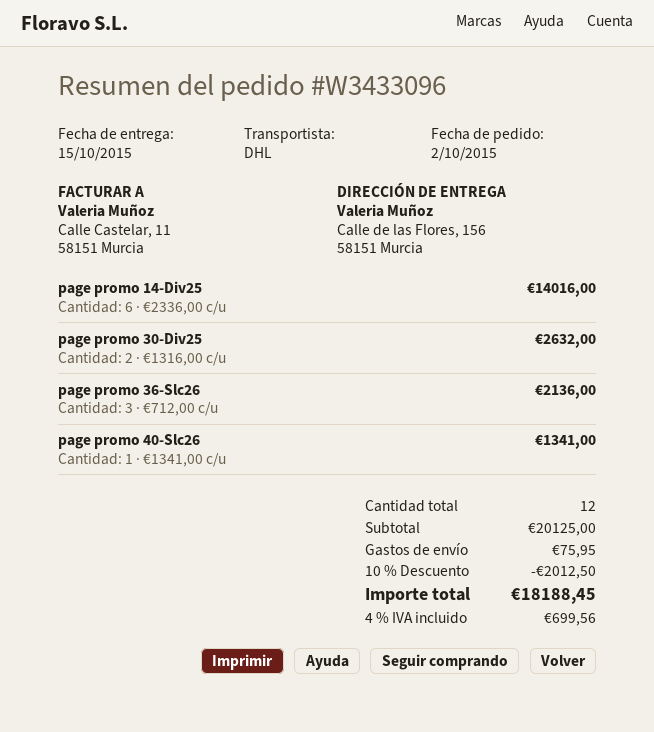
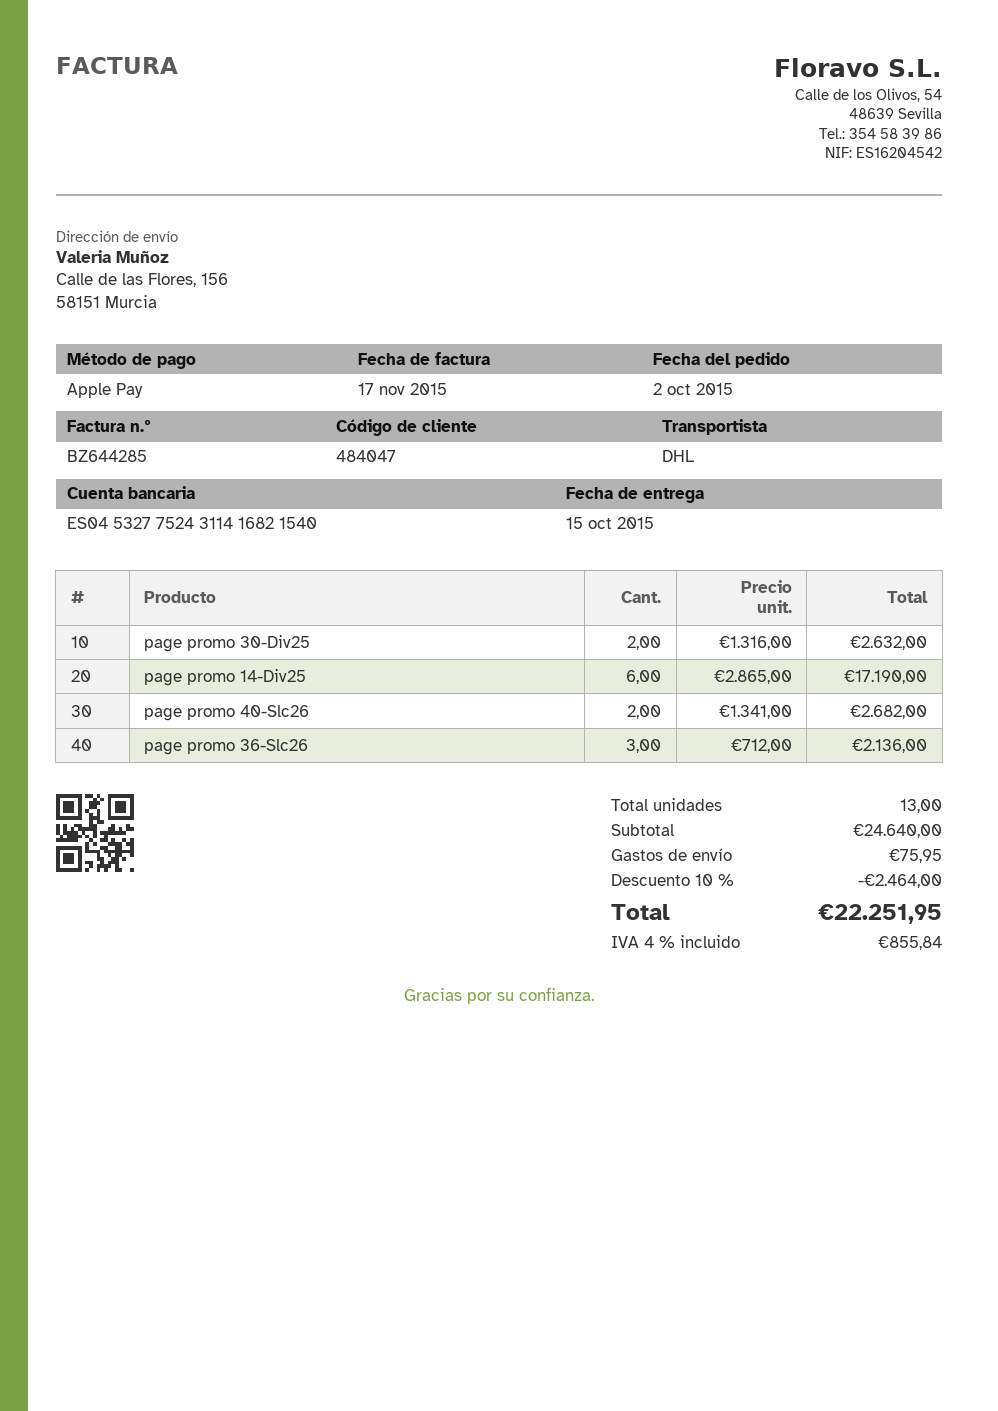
page promo 14-Div25: 6 x 2336.00 = 14016.00 -> 6 x 2865.00 = 17190.00
page promo 40-Slc26: 1 x 1341.00 = 1341.00 -> 2 x 1341.00 = 2682.00
total quantity: 12 -> 13
subtotal: 20125.00 -> 24640.00
discount: 10% = 2012.50 -> 10% = 2464.00
tax: 4% = 699.56 -> 4% = 855.84
total: 18188.45 -> 22251.95

